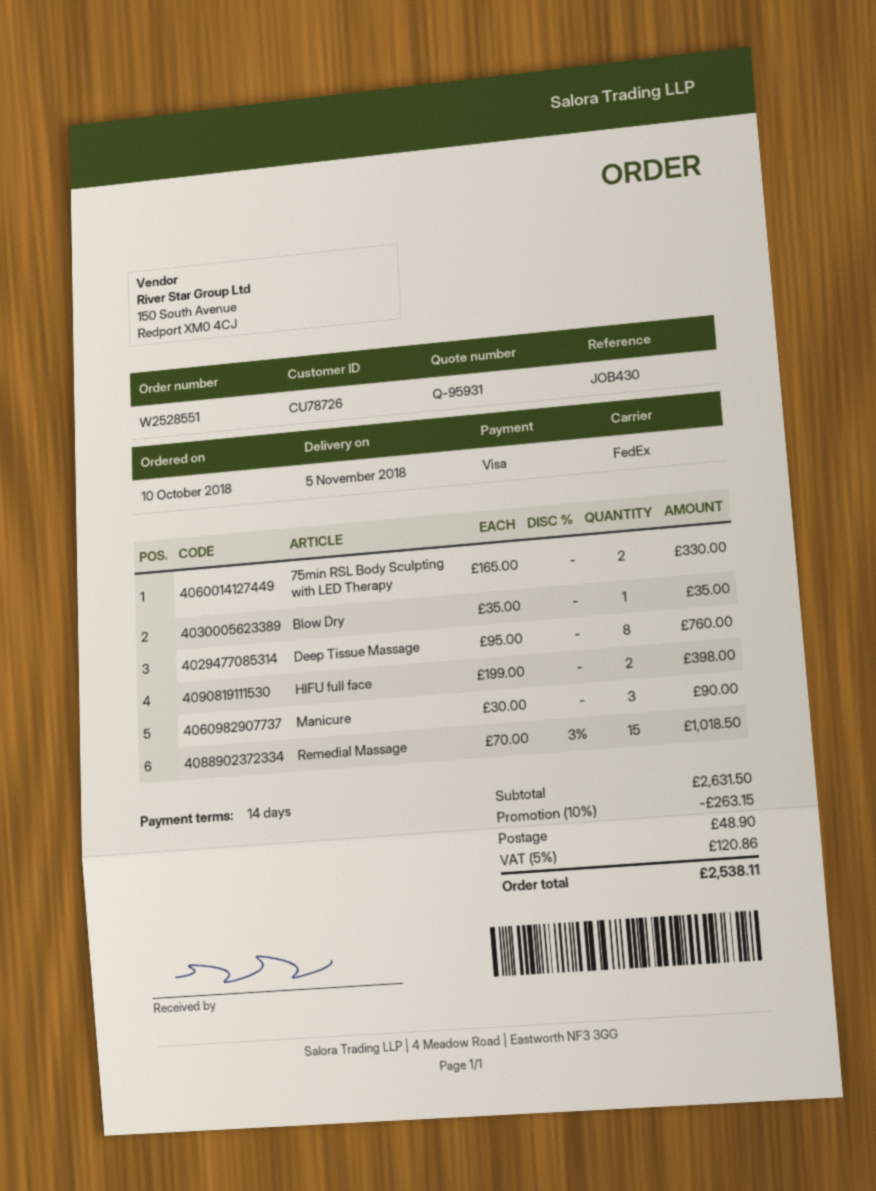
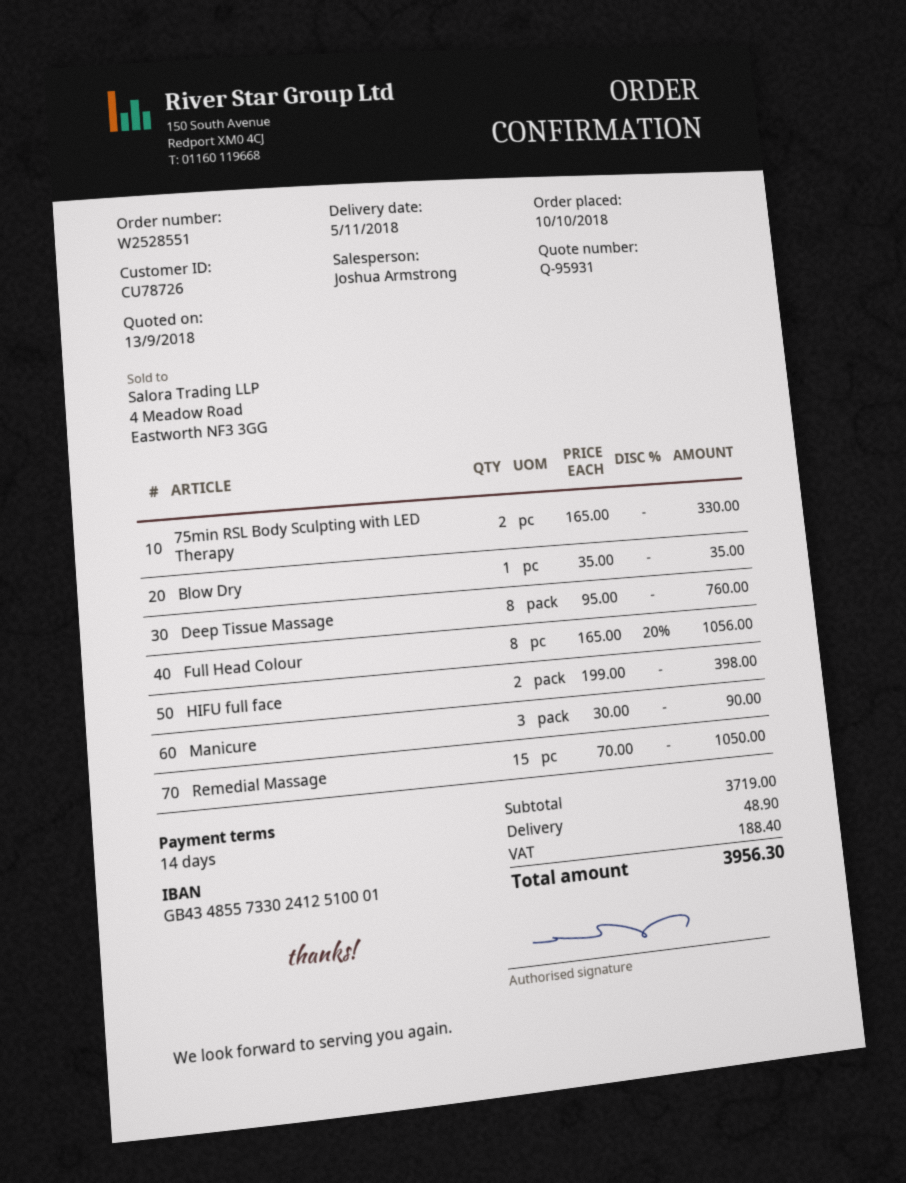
Remedial Massage: 15 x 70.00 - 3% = 1018.50 -> 15 x 70.00 = 1050.00
Full Head Colour: none -> 8 x 165.00 - 20% = 1056.00
subtotal: 2631.50 -> 3719.00
discount: 10% = 263.15 -> none
tax: 120.86 -> 188.40
total: 2538.11 -> 3956.30

